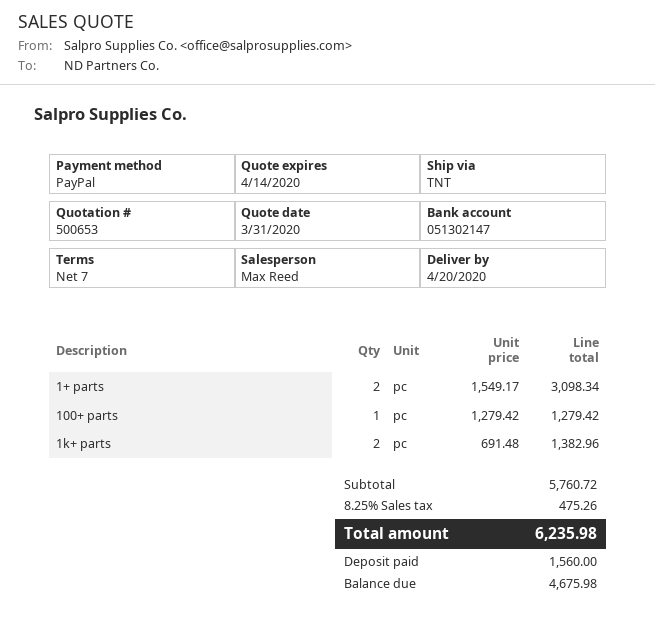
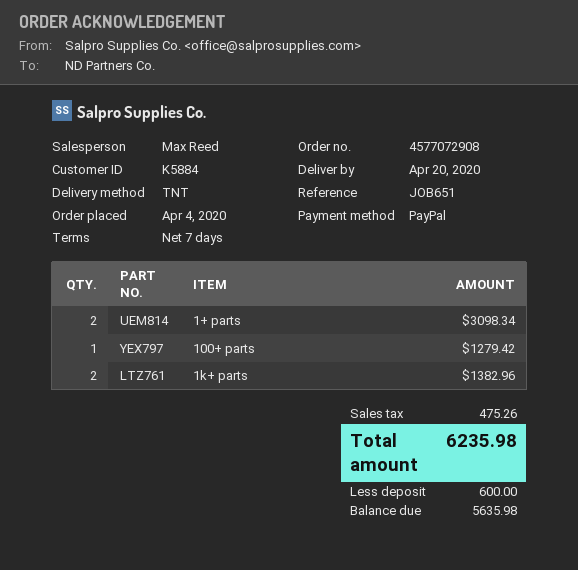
deposit: 1560.00 -> 600.00
balance: 4675.98 -> 5635.98

